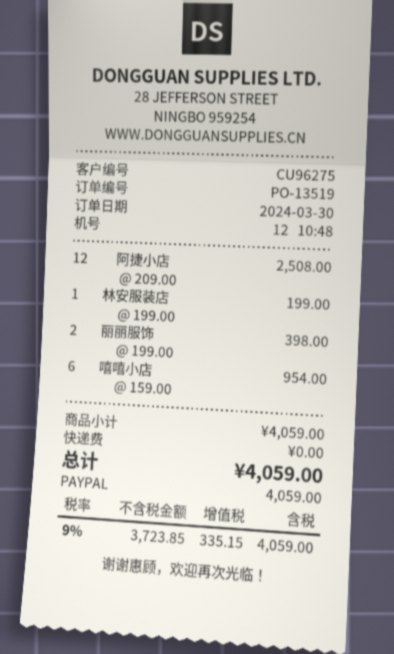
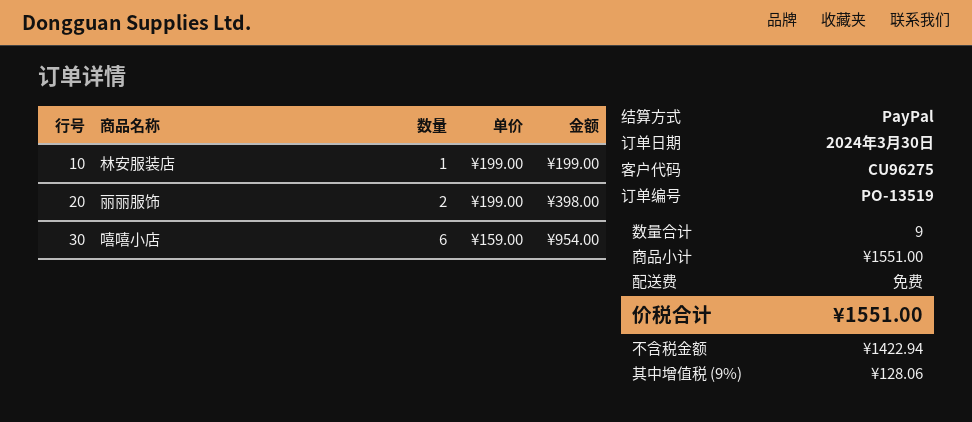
阿捷小店: 12 x 209.00 = 2508.00 -> none
subtotal: 4059.00 -> 1551.00
net: 3723.85 -> 1422.94
tax: 9% = 335.15 -> 9% = 128.06
total: 4059.00 -> 1551.00

